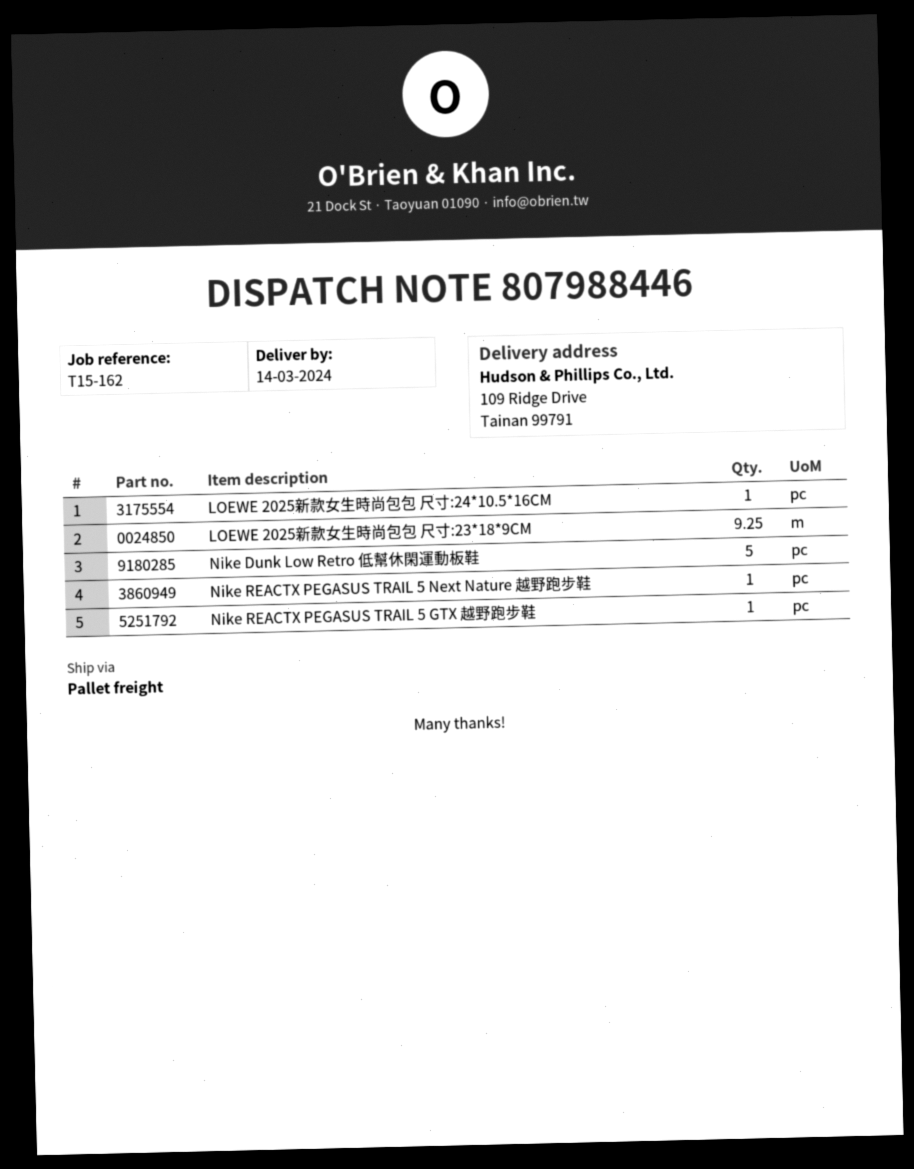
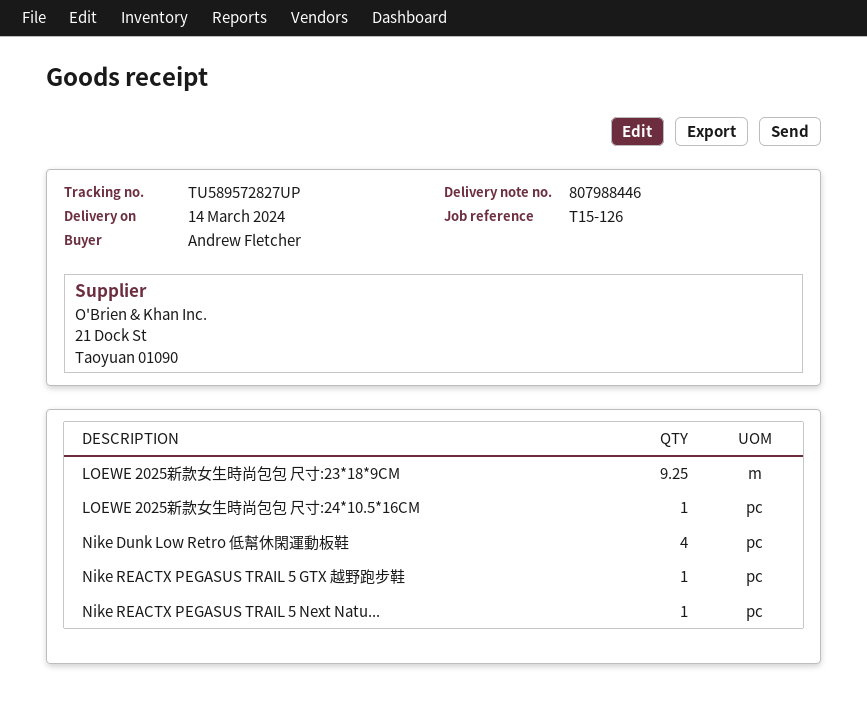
reference: T15-162 -> T15-126
Nike Dunk Low Retro 低幫休閑運動板鞋: 5 -> 4

